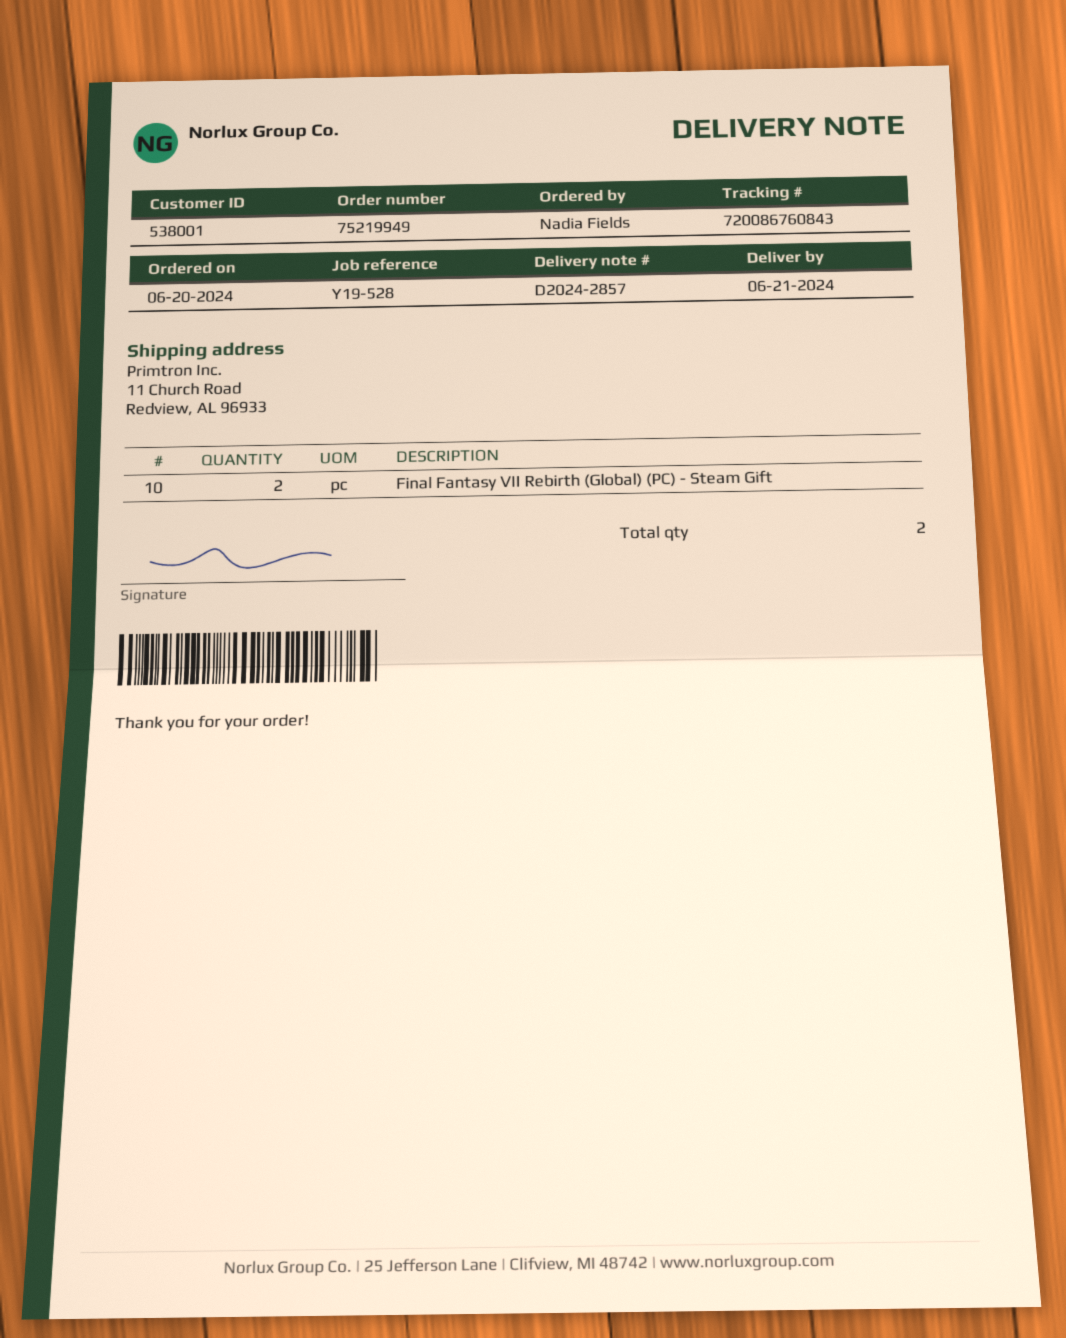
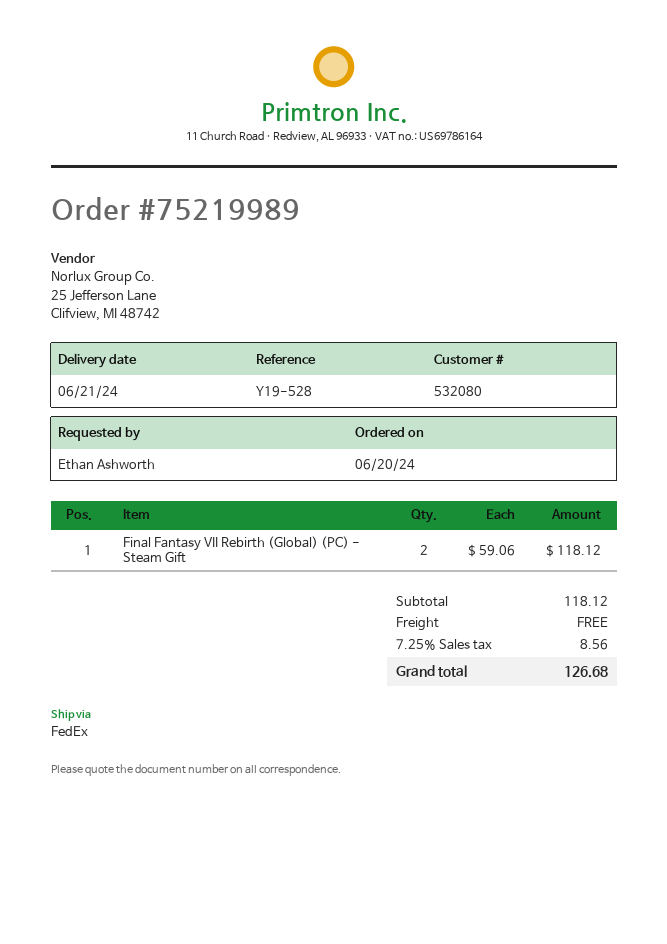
order number: 75219949 -> 75219989
customer number: 538001 -> 532080
ordered by: Nadia Fields -> Ethan Ashworth

